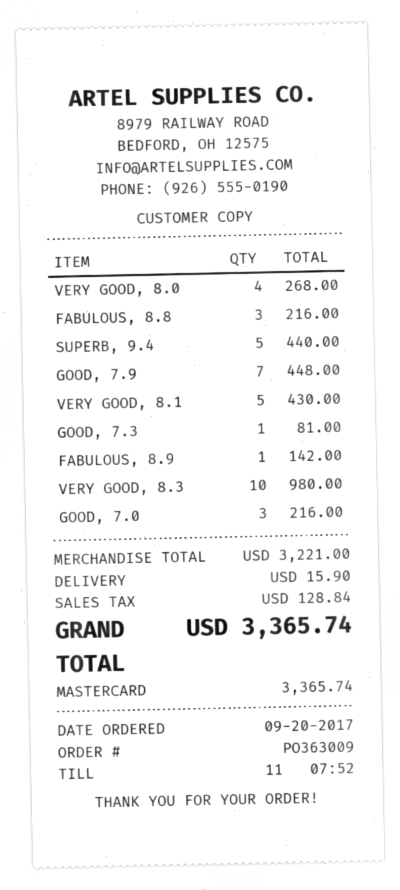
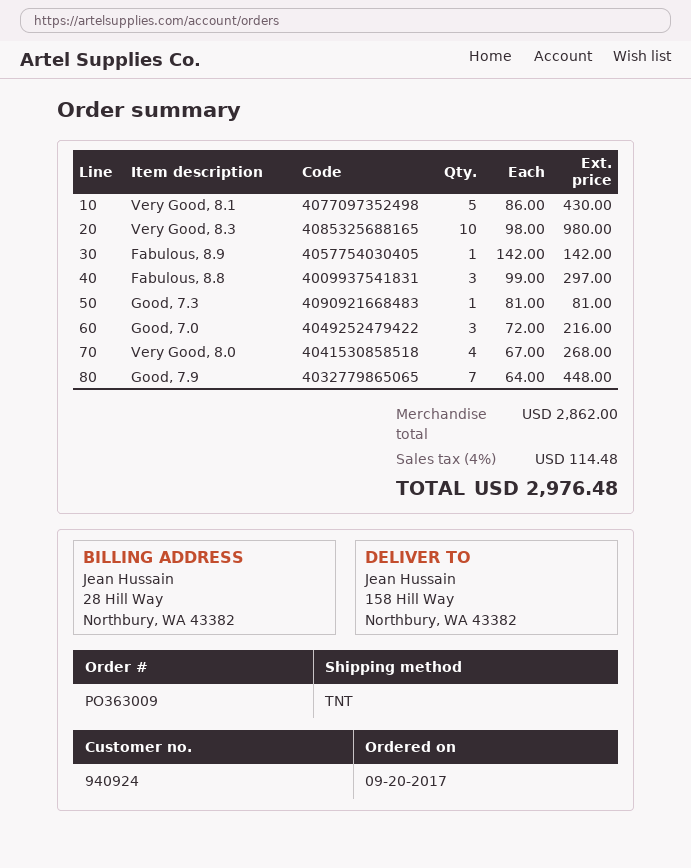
FABULOUS, 8.8: 3 for 216.00 -> 3 for 297.00
SUPERB, 9.4: 5 for 440.00 -> none
subtotal: 3221.00 -> 2862.00
shipping: 15.90 -> none
tax: 128.84 -> 114.48
total: 3365.74 -> 2976.48

